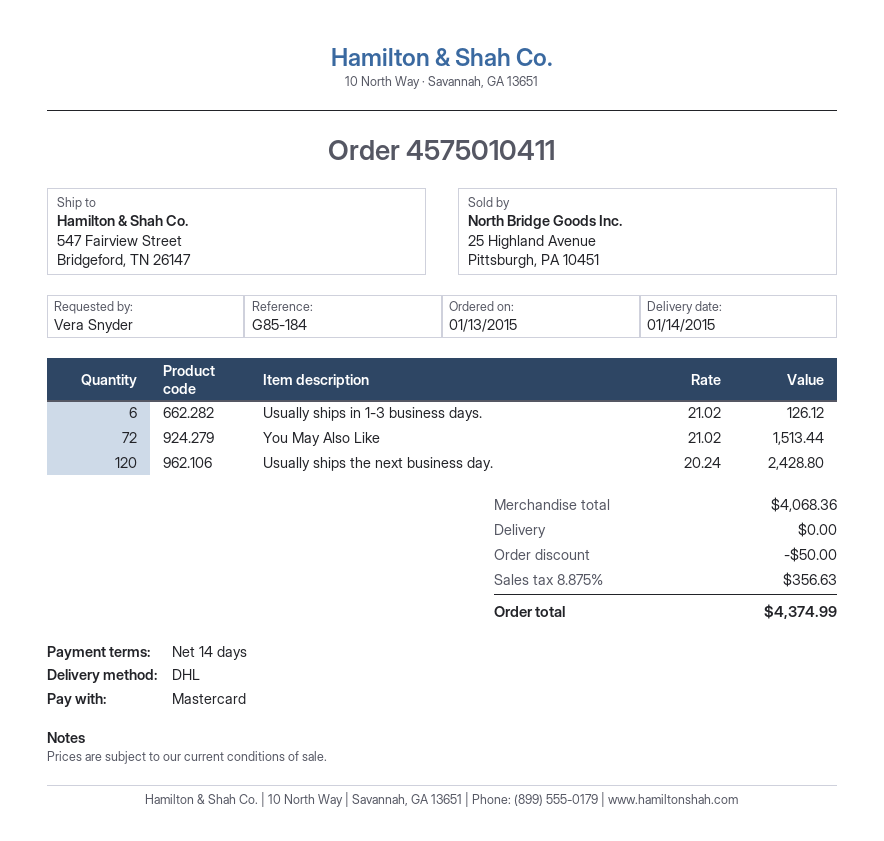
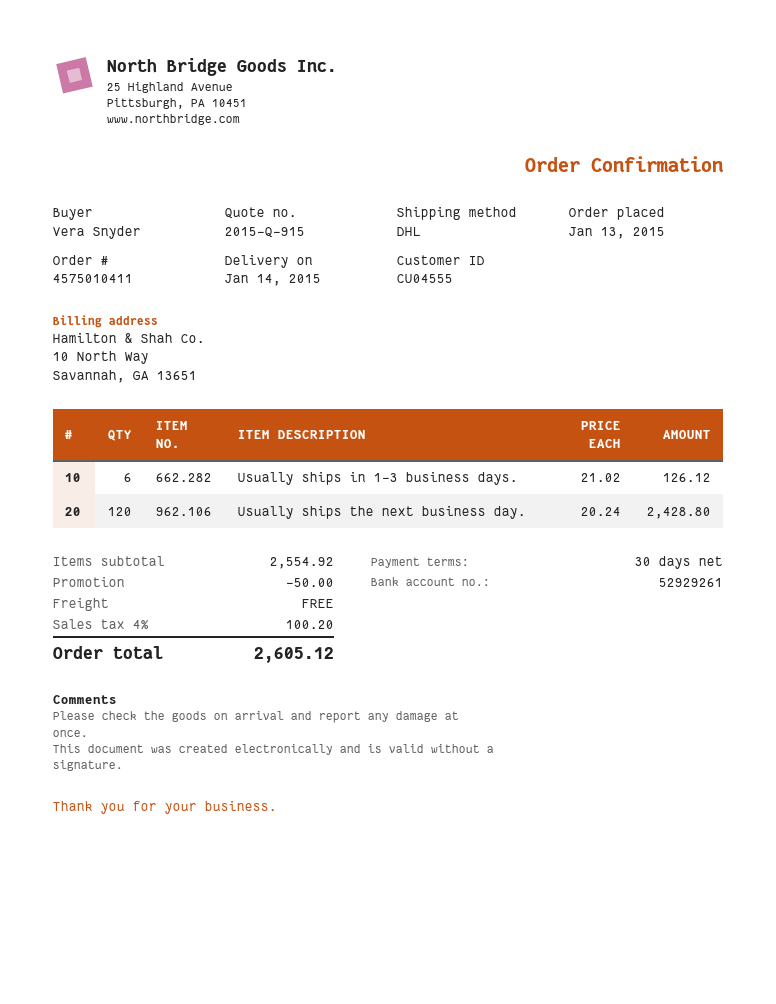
payment terms: 14 days -> 30 days
You May Also Like: 72 x 21.02 = 1513.44 -> none
subtotal: 4068.36 -> 2554.92
tax: 8.875% = 356.63 -> 4% = 100.20
total: 4374.99 -> 2605.12

